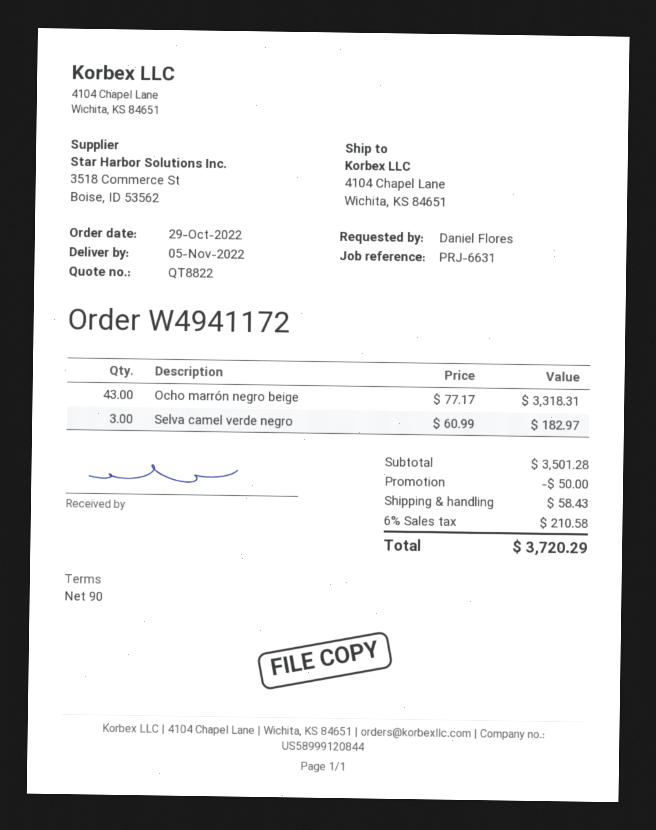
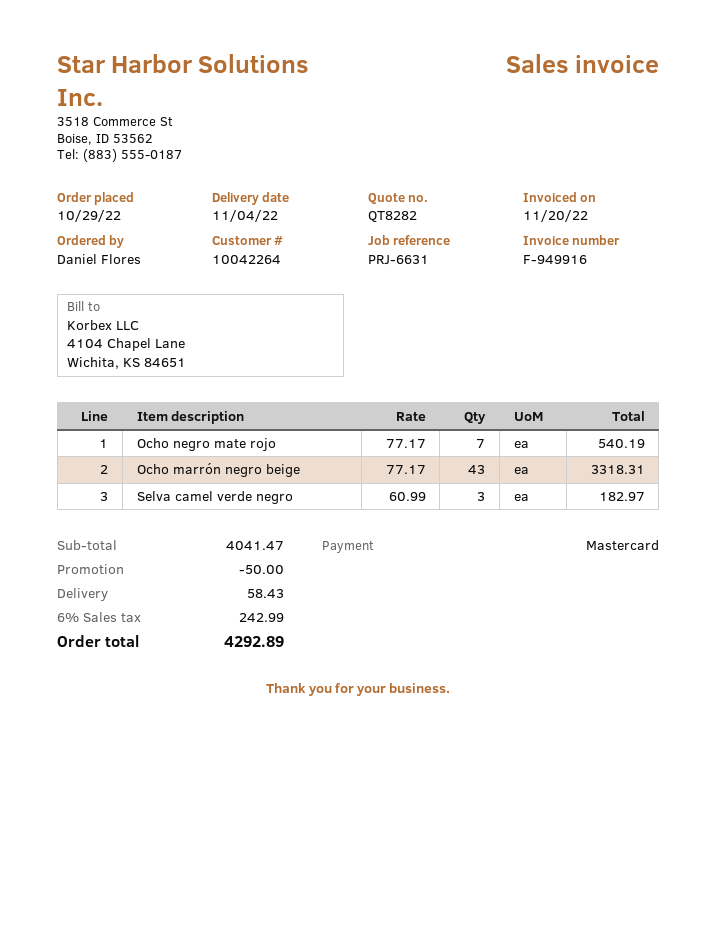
quote number: QT8822 -> QT8282
delivery date: 2022-11-05 -> 2022-11-04
Ocho negro mate rojo: none -> 7 x 77.17 = 540.19
subtotal: 3501.28 -> 4041.47
tax: 6% = 210.58 -> 6% = 242.99
total: 3720.29 -> 4292.89

